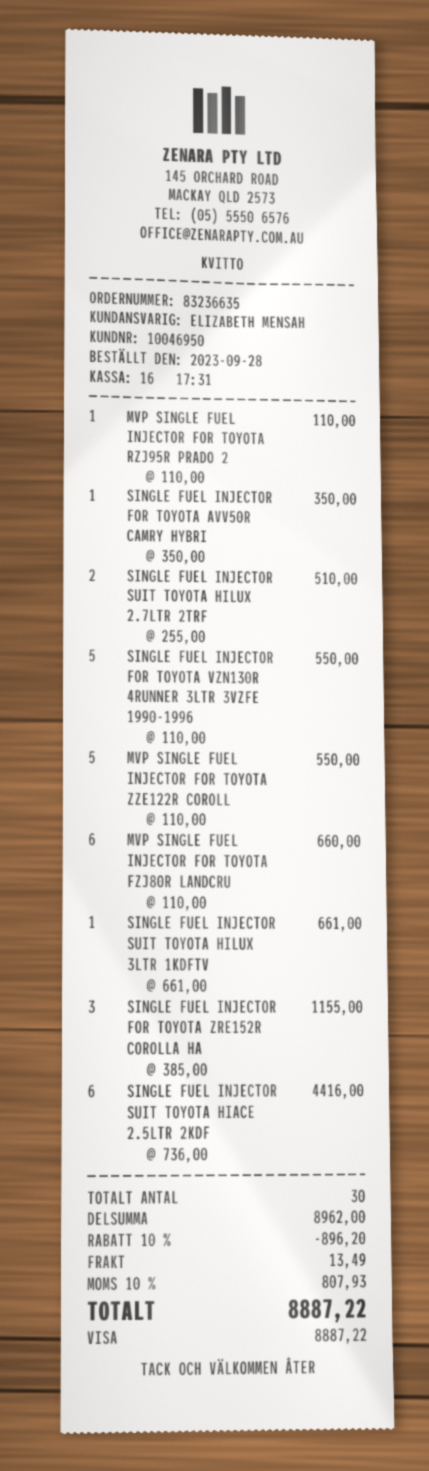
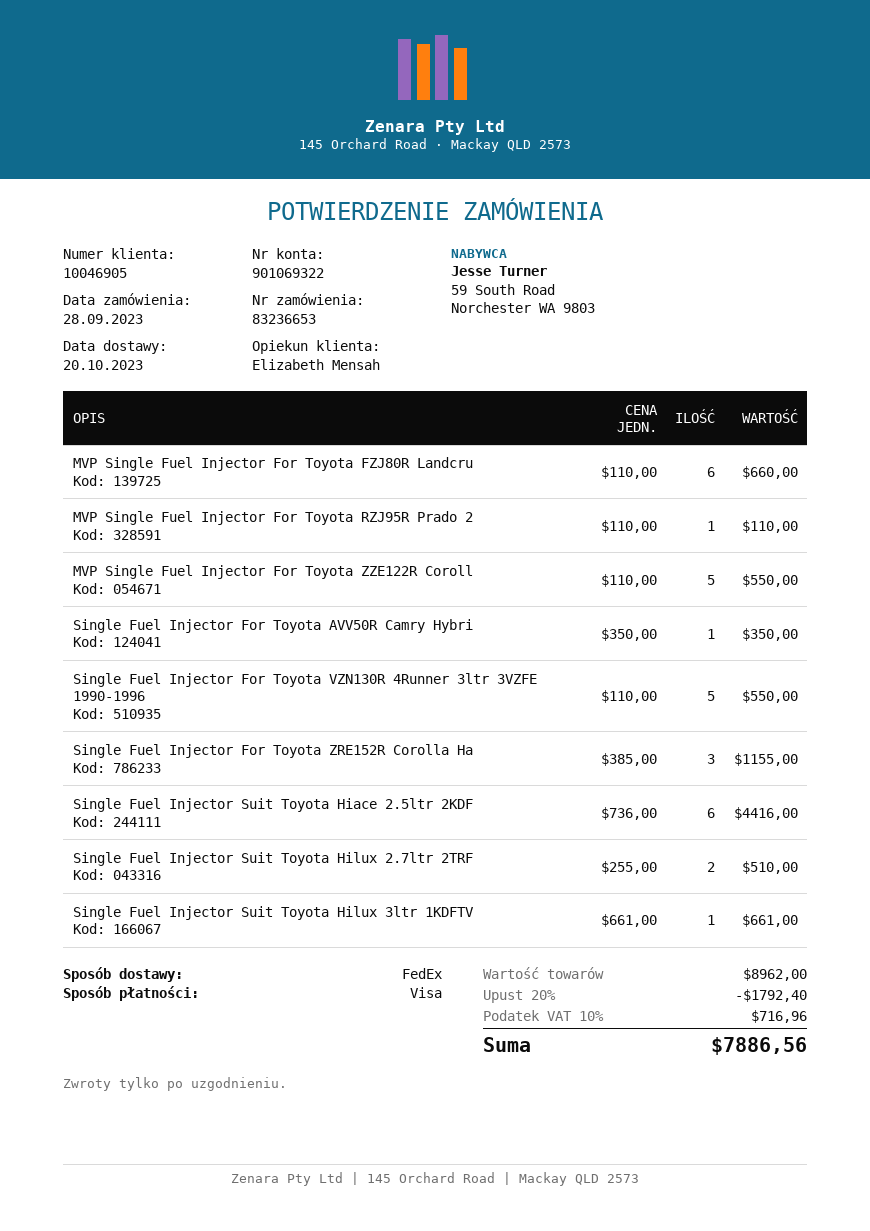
order number: 83236635 -> 83236653
customer number: 10046950 -> 10046905
discount: 10% = 896.20 -> 20% = 1792.40
shipping: 13.49 -> none
tax: 10% = 807.93 -> 10% = 716.96
total: 8887.22 -> 7886.56

